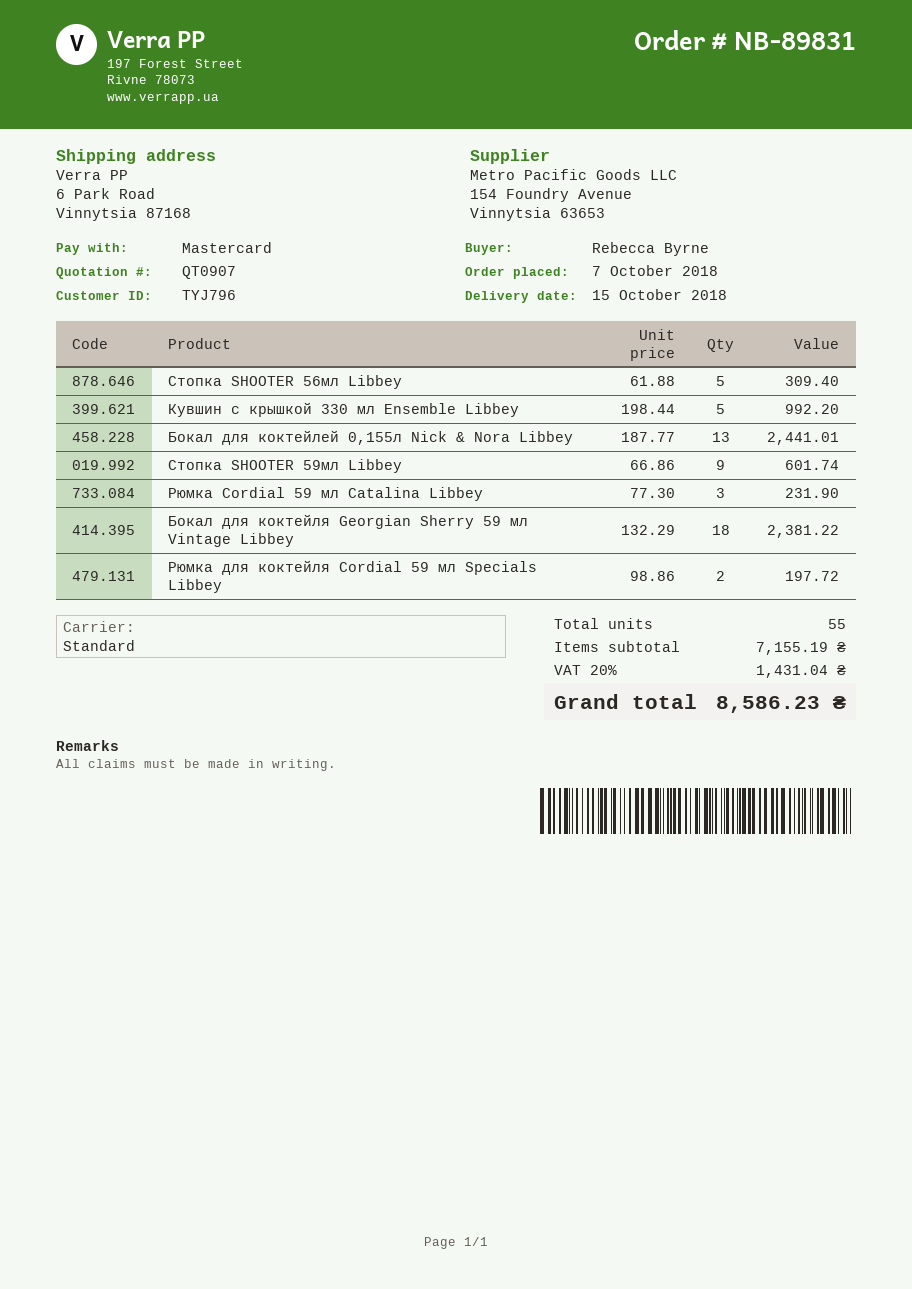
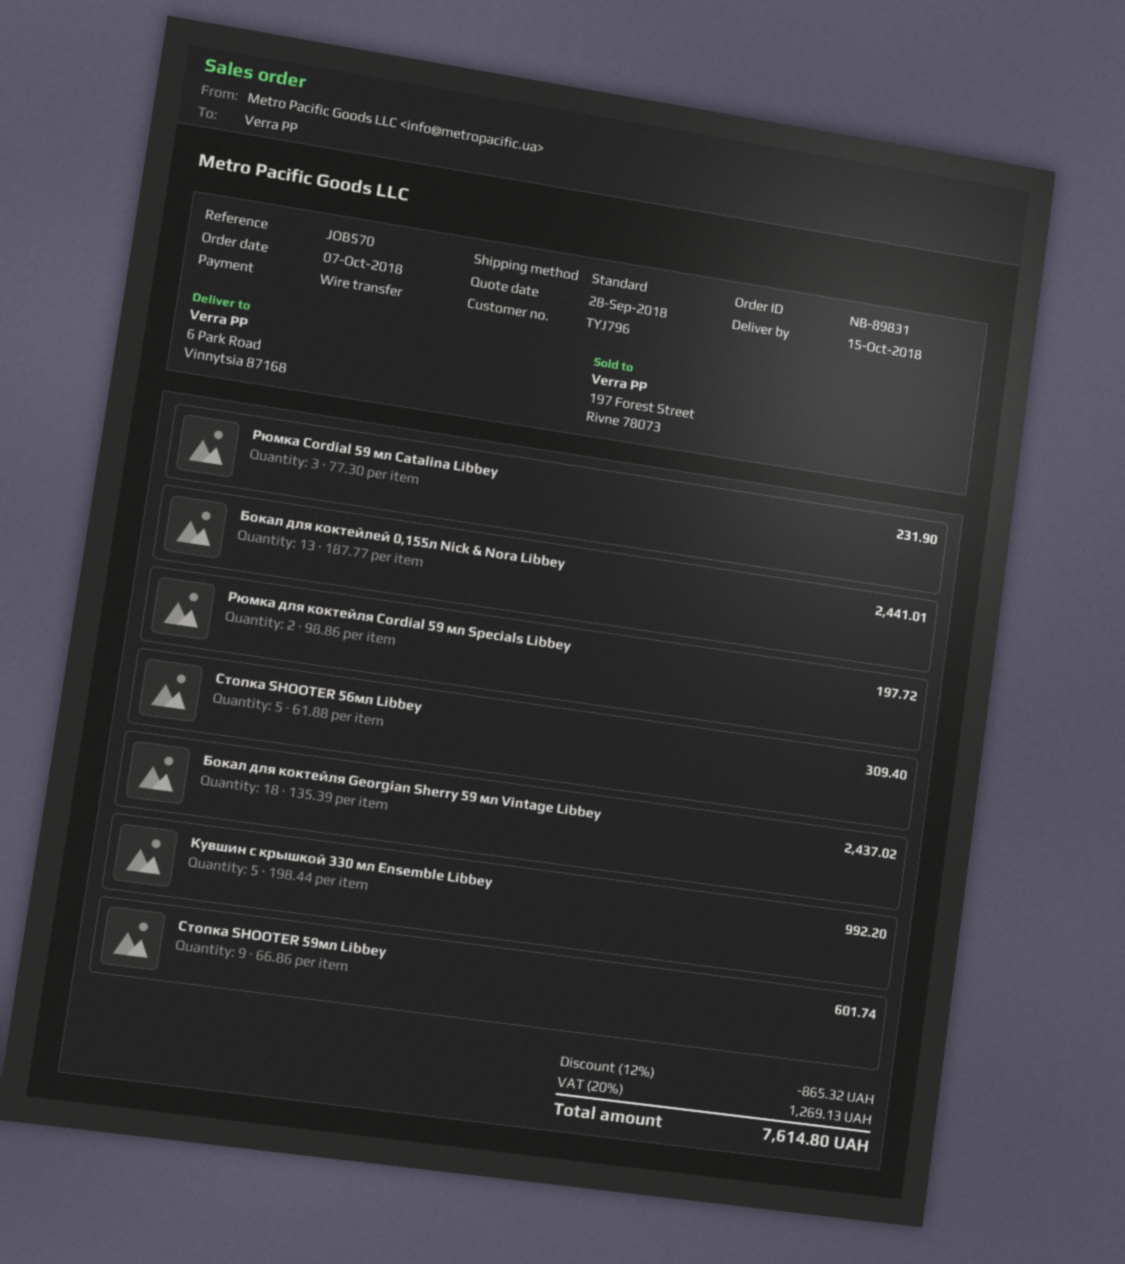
payment method: Mastercard -> bank transfer
Бокал для коктейля Georgian Sherry 59 мл Vintage Libbey: 18 x 132.29 = 2381.22 -> 18 x 135.39 = 2437.02
discount: none -> 12% = 865.32
tax: 20% = 1431.04 -> 20% = 1269.13
total: 8586.23 -> 7614.80

